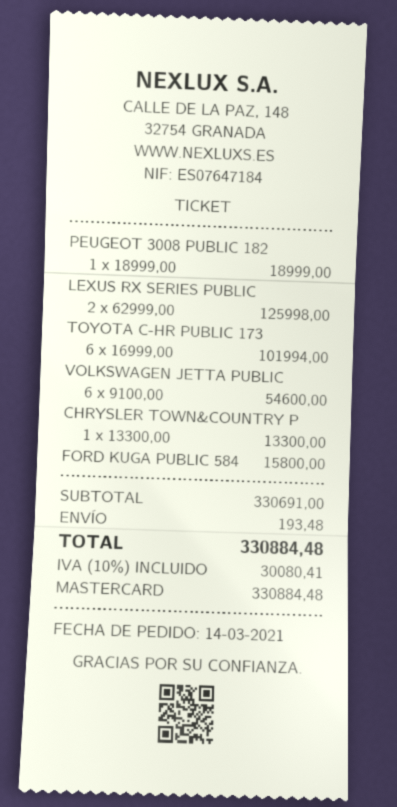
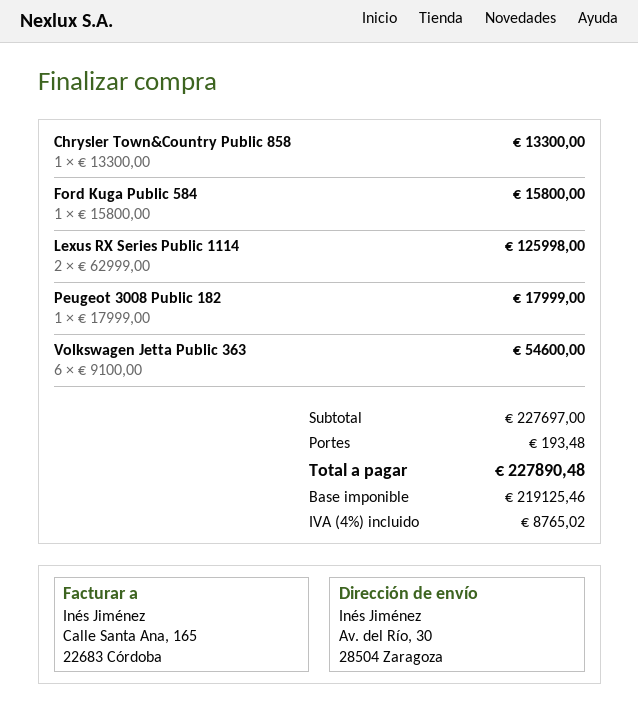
PEUGEOT 3008 PUBLIC 182: 1 x 18999.00 = 18999.00 -> 1 x 17999.00 = 17999.00
TOYOTA C-HR PUBLIC 173: 6 x 16999.00 = 101994.00 -> none
subtotal: 330691.00 -> 227697.00
tax: 10% = 30080.41 -> 4% = 8765.02
total: 330884.48 -> 227890.48

